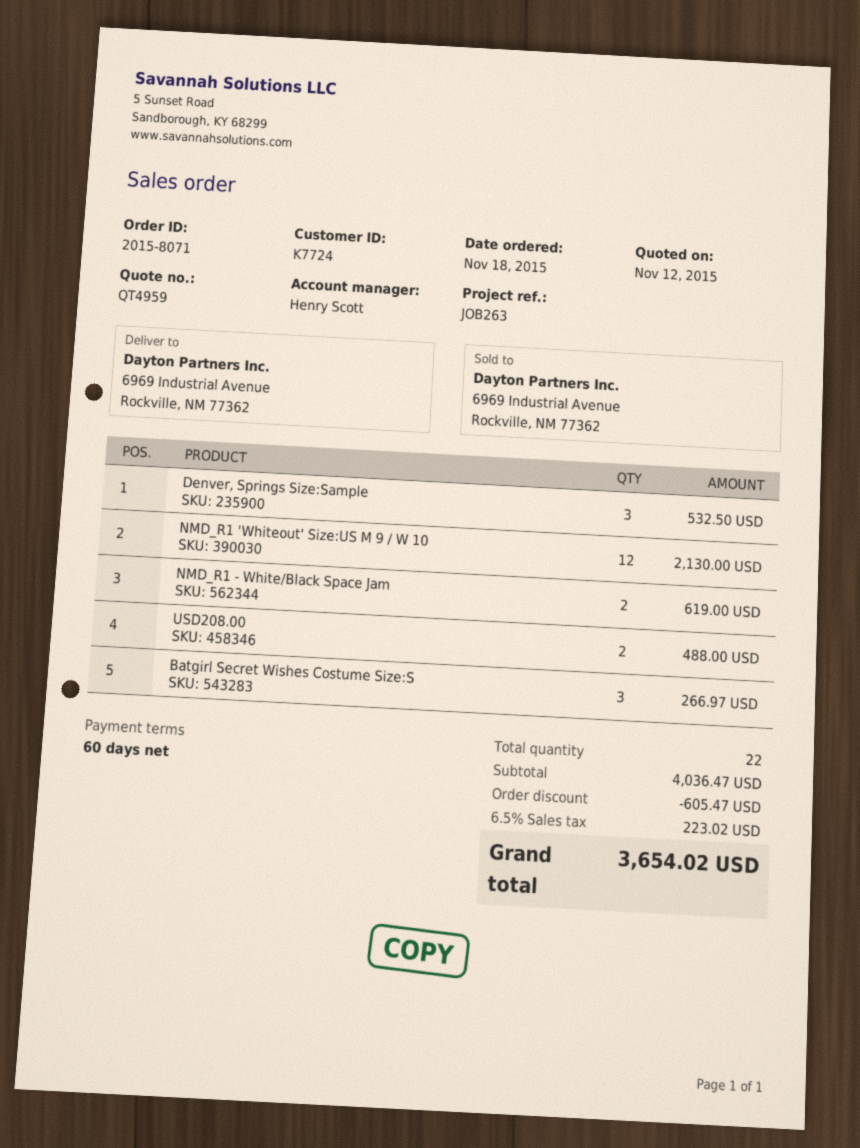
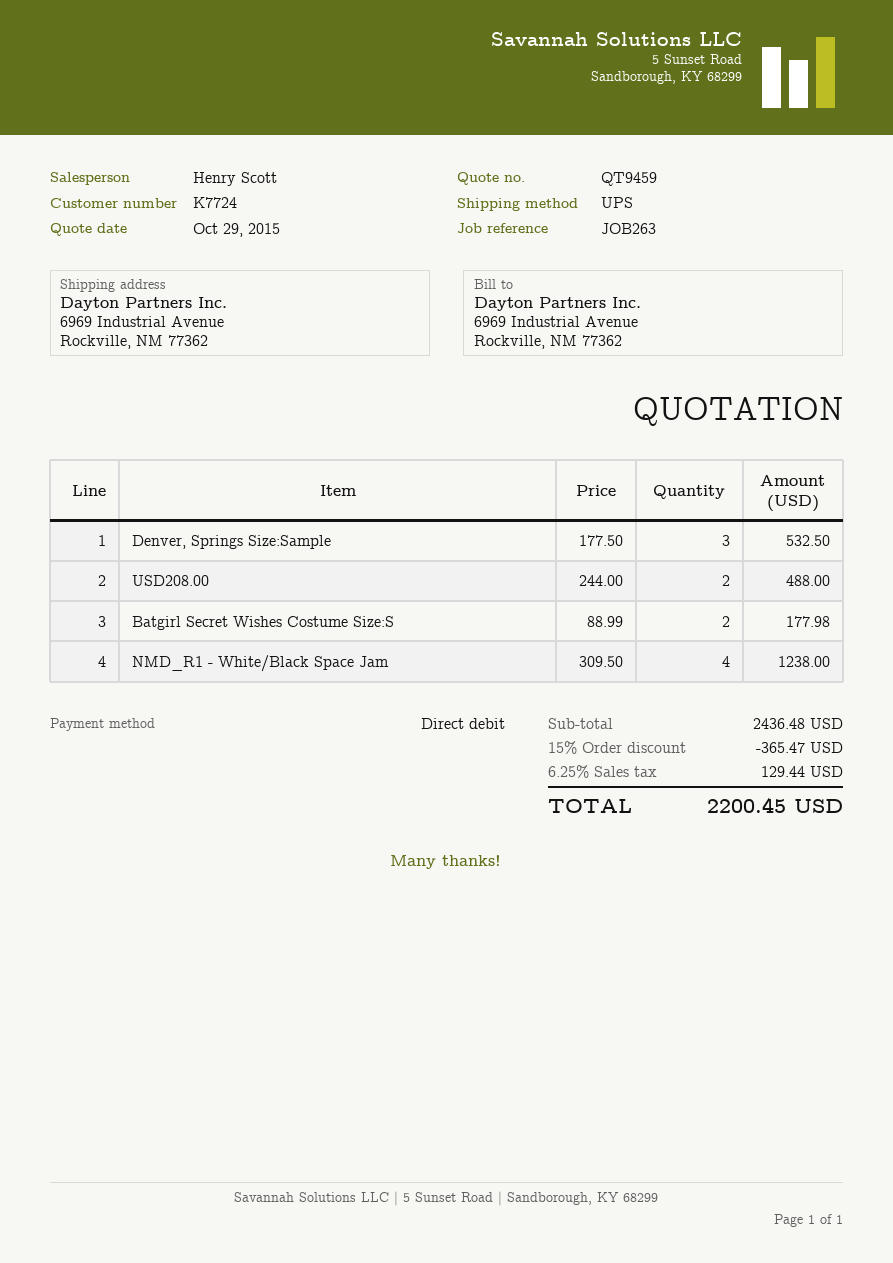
quote number: QT4959 -> QT9459
quote date: 2015-11-12 -> 2015-10-29
NMD_R1 'Whiteout' Size:US M 9 / W 10: 12 for 2130.00 -> none
NMD_R1 - White/Black Space Jam: 2 for 619.00 -> 4 for 1238.00
Batgirl Secret Wishes Costume Size:S: 3 for 266.97 -> 2 for 177.98
subtotal: 4036.47 -> 2436.48
discount: 605.47 -> 365.47
tax: 6.5% = 223.02 -> 6.25% = 129.44
total: 3654.02 -> 2200.45

